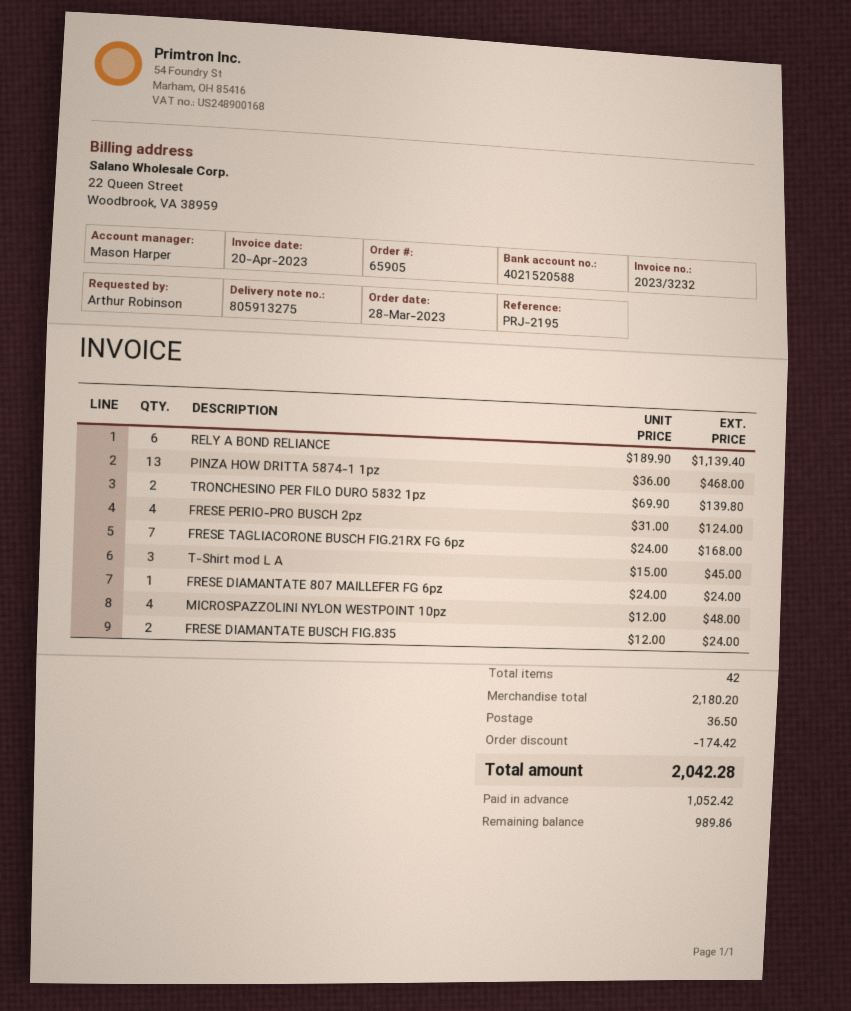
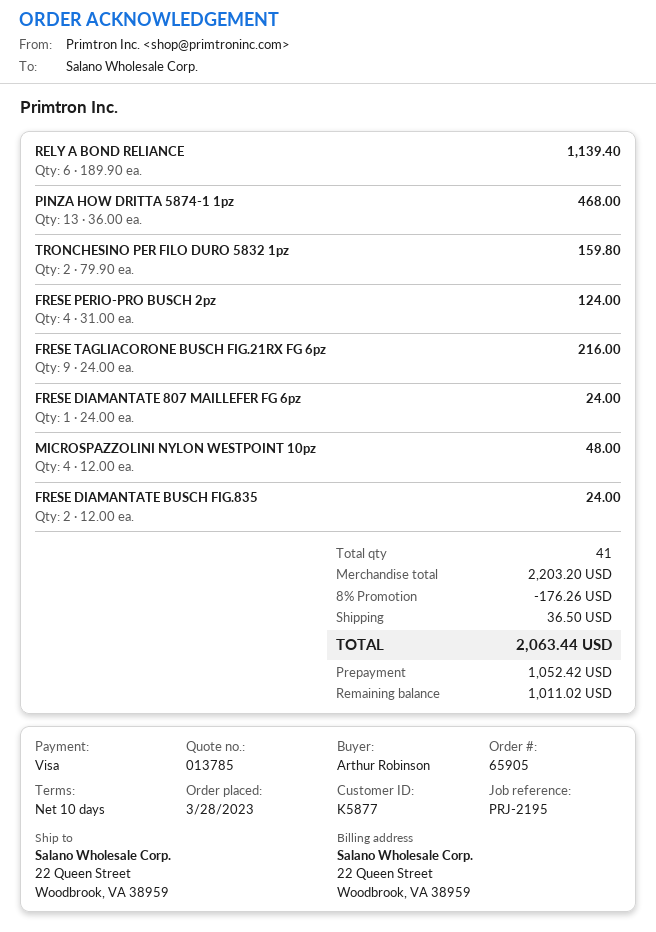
TRONCHESINO PER FILO DURO 5832 1pz: 2 x 69.90 = 139.80 -> 2 x 79.90 = 159.80
FRESE TAGLIACORONE BUSCH FIG.21RX FG 6pz: 7 x 24.00 = 168.00 -> 9 x 24.00 = 216.00
T-Shirt mod L A: 3 x 15.00 = 45.00 -> none
total quantity: 42 -> 41
subtotal: 2180.20 -> 2203.20
discount: 174.42 -> 176.26
total: 2042.28 -> 2063.44
balance: 989.86 -> 1011.02

